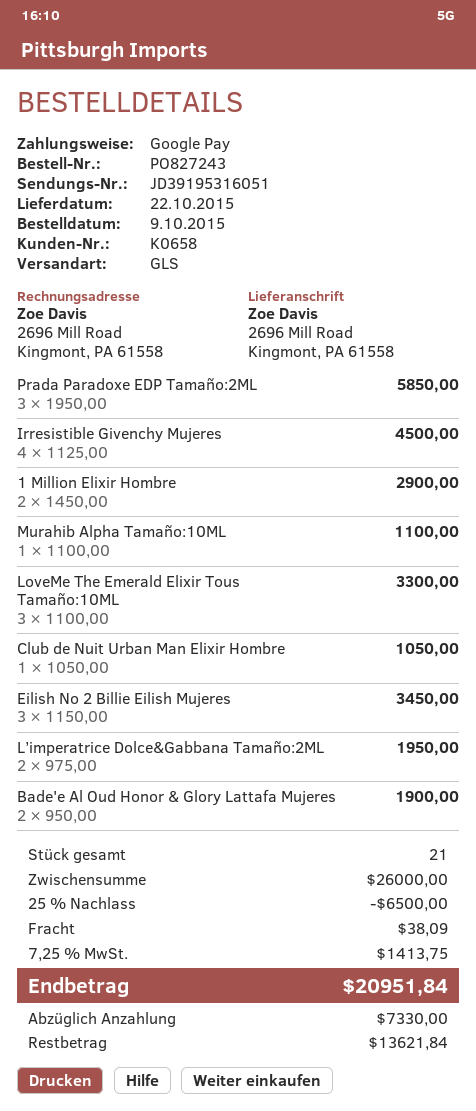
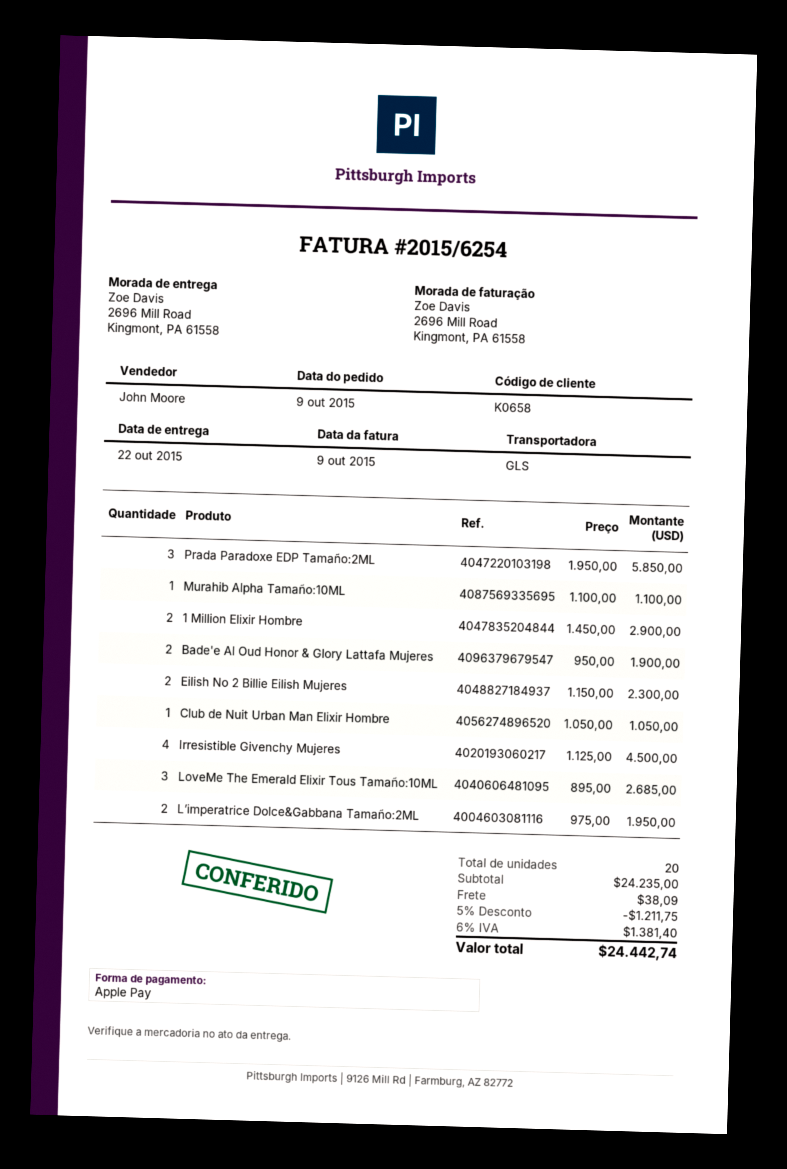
payment method: Google Pay -> Apple Pay
LoveMe The Emerald Elixir Tous Tamaño:10ML: 3 x 1100.00 = 3300.00 -> 3 x 895.00 = 2685.00
Eilish No 2 Billie Eilish Mujeres: 3 x 1150.00 = 3450.00 -> 2 x 1150.00 = 2300.00
total quantity: 21 -> 20
subtotal: 26000.00 -> 24235.00
discount: 25% = 6500.00 -> 5% = 1211.75
tax: 7.25% = 1413.75 -> 6% = 1381.40
total: 20951.84 -> 24442.74

